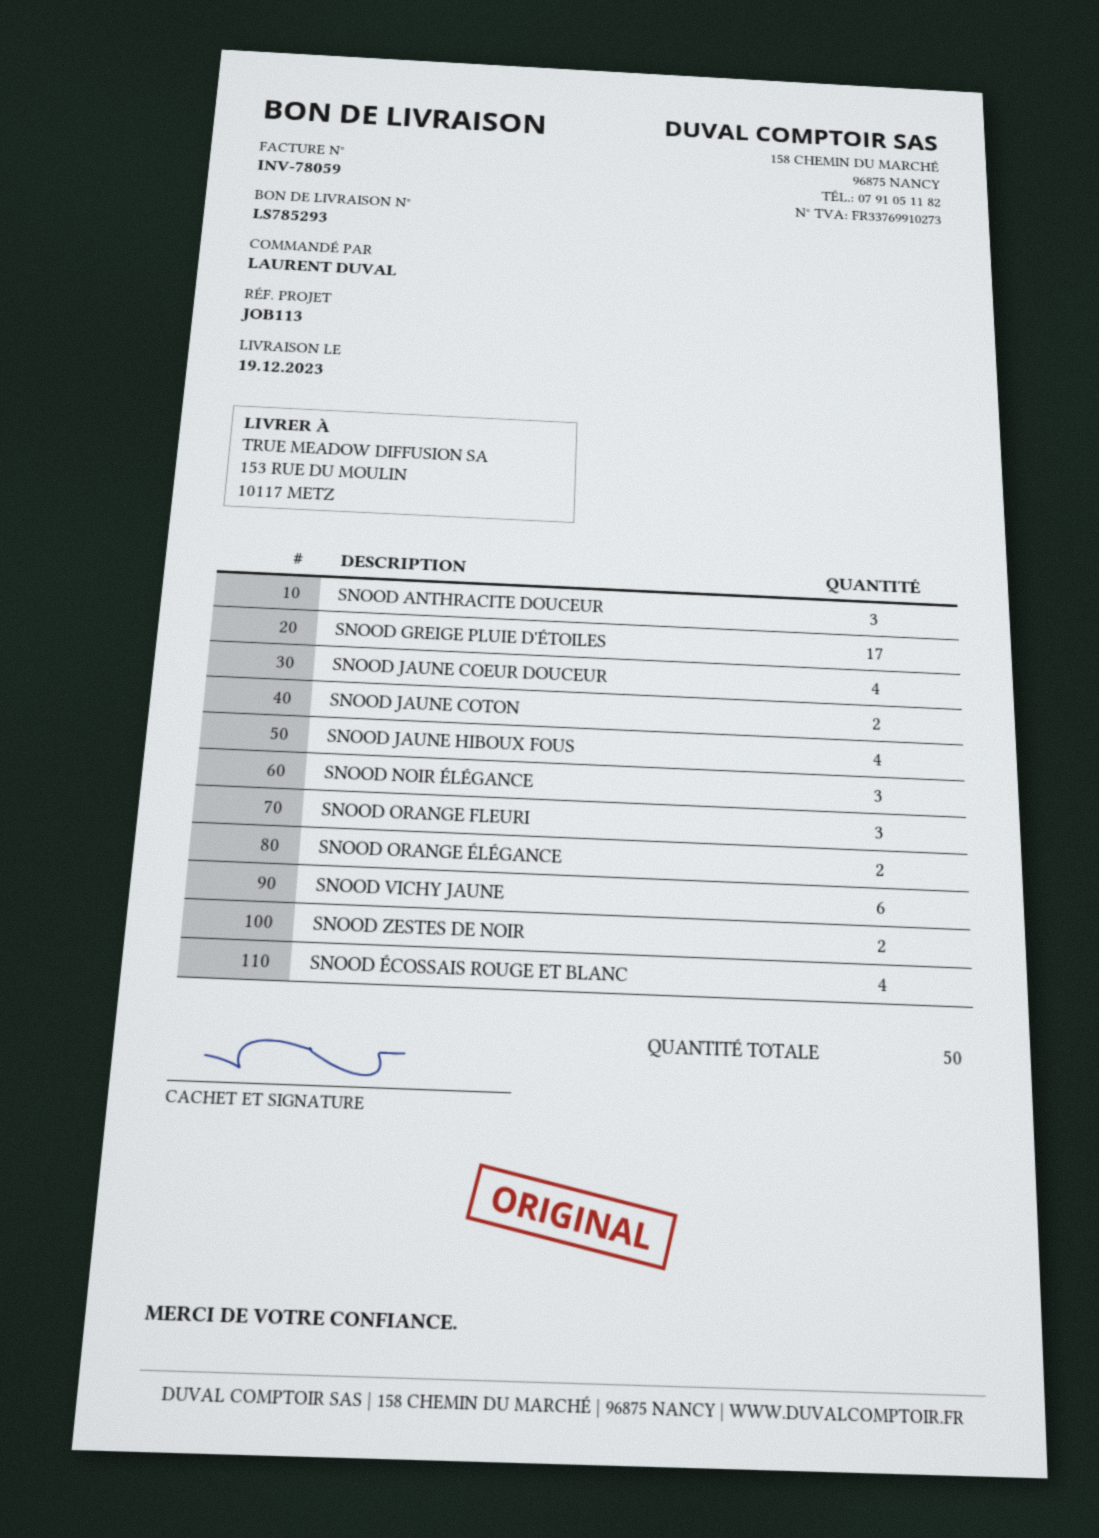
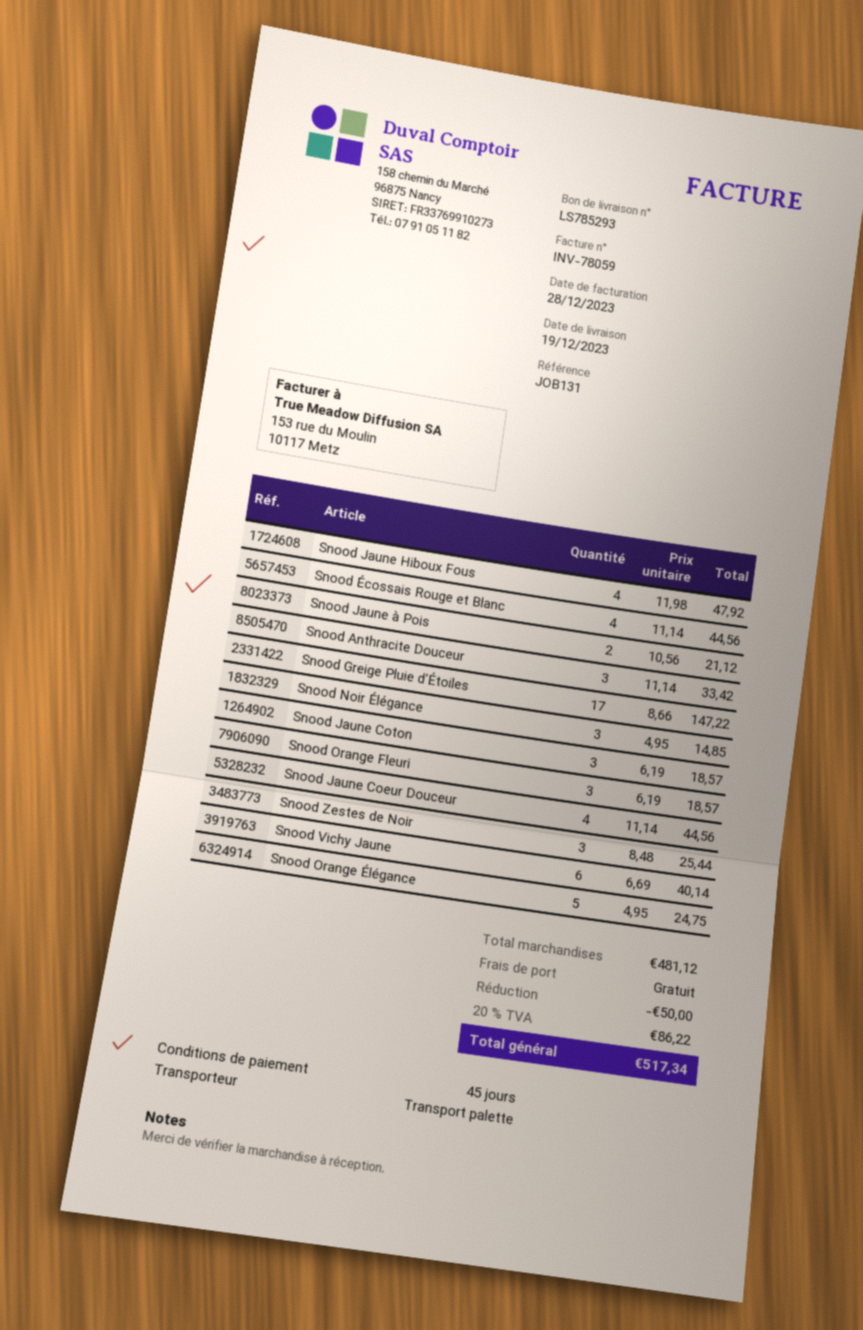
reference: JOB113 -> JOB131
SNOOD JAUNE COTON: 2 -> 3
SNOOD ORANGE ÉLÉGANCE: 2 -> 5
SNOOD ZESTES DE NOIR: 2 -> 3
Snood Jaune à Pois: none -> 2

